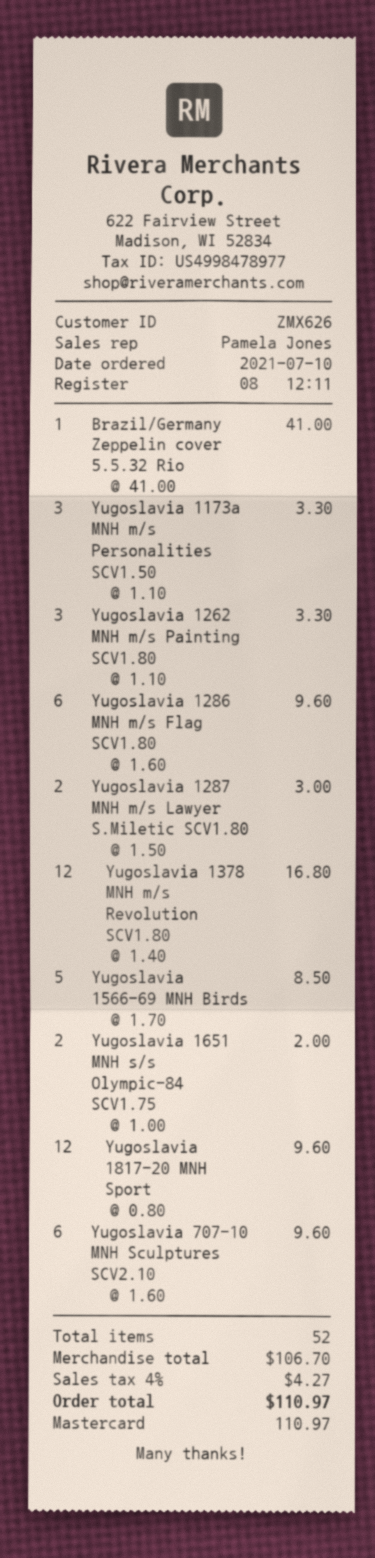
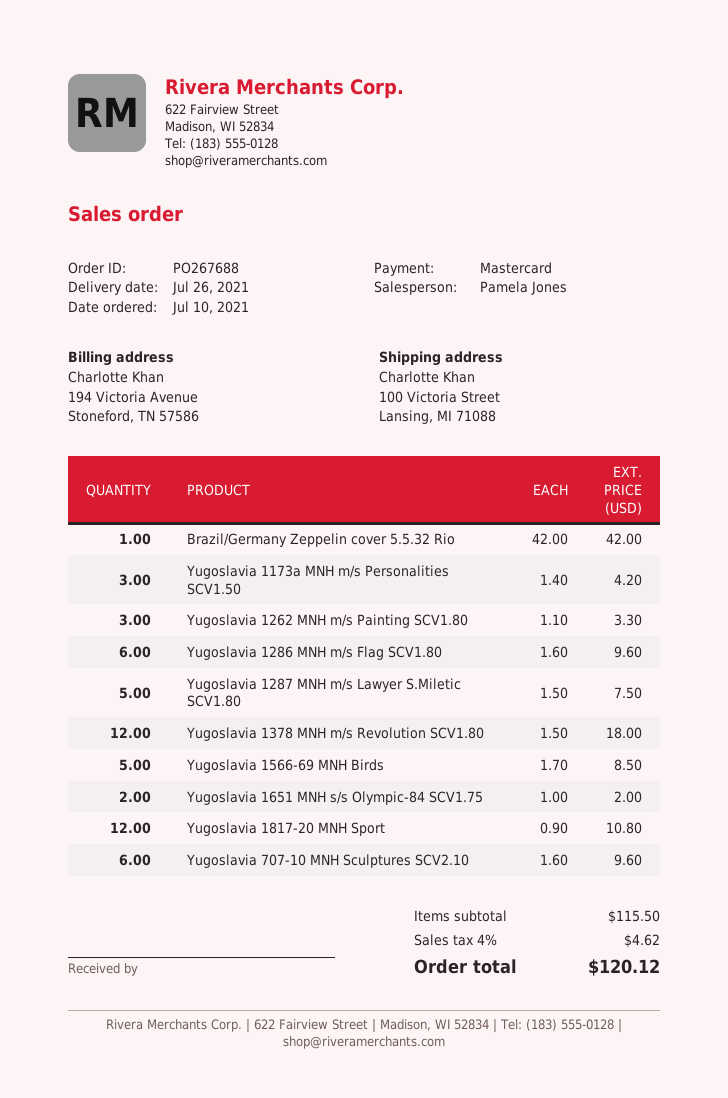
Brazil/Germany Zeppelin cover 5.5.32 Rio: 1 x 41.00 = 41.00 -> 1 x 42.00 = 42.00
Yugoslavia 1173a MNH m/s Personalities SCV1.50: 3 x 1.10 = 3.30 -> 3 x 1.40 = 4.20
Yugoslavia 1287 MNH m/s Lawyer S.Miletic SCV1.80: 2 x 1.50 = 3.00 -> 5 x 1.50 = 7.50
Yugoslavia 1378 MNH m/s Revolution SCV1.80: 12 x 1.40 = 16.80 -> 12 x 1.50 = 18.00
Yugoslavia 1817-20 MNH Sport: 12 x 0.80 = 9.60 -> 12 x 0.90 = 10.80
subtotal: 106.70 -> 115.50
tax: 4% = 4.27 -> 4% = 4.62
total: 110.97 -> 120.12

